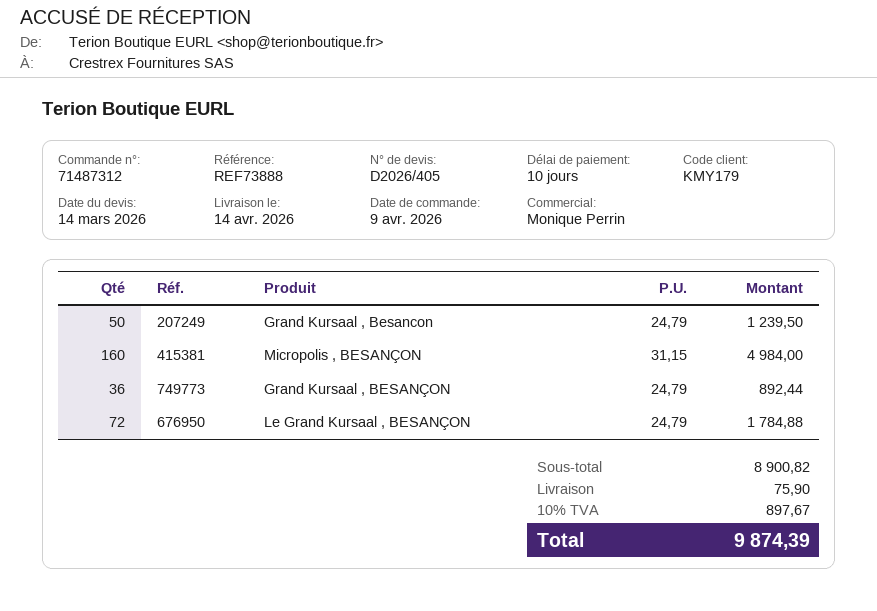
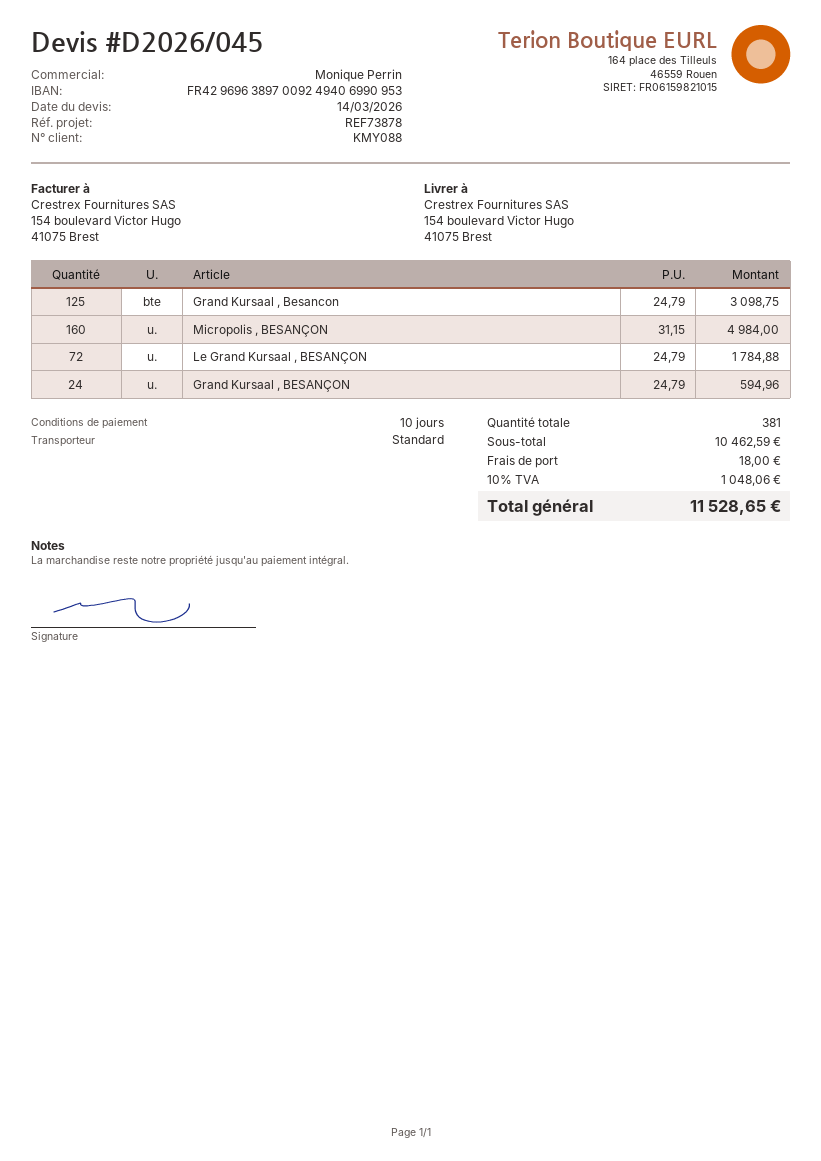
quote number: D2026/405 -> D2026/045
customer number: KMY179 -> KMY088
reference: REF73888 -> REF73878
Grand Kursaal , Besancon: 50 x 24.79 = 1239.50 -> 125 x 24.79 = 3098.75
Grand Kursaal , BESANÇON: 36 x 24.79 = 892.44 -> 24 x 24.79 = 594.96
subtotal: 8900.82 -> 10462.59
shipping: 75.90 -> 18.00
tax: 10% = 897.67 -> 10% = 1048.06
total: 9874.39 -> 11528.65

